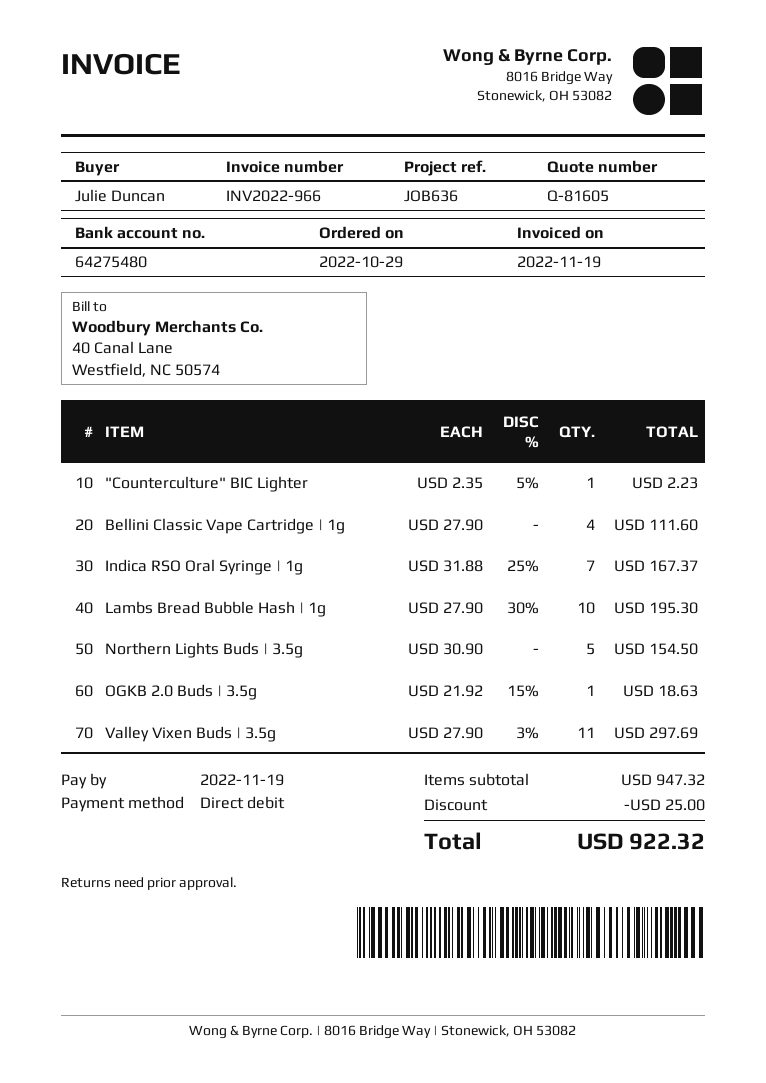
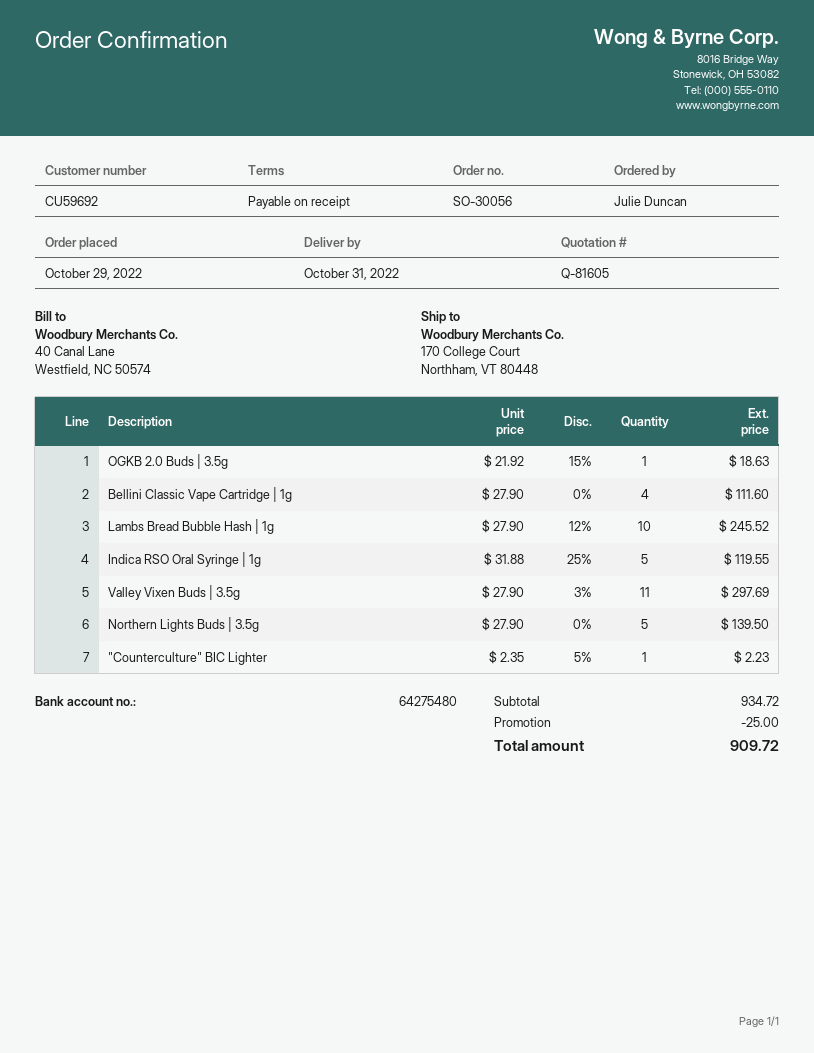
Indica RSO Oral Syringe | 1g: 7 x 31.88 - 25% = 167.37 -> 5 x 31.88 - 25% = 119.55
Lambs Bread Bubble Hash | 1g: 10 x 27.90 - 30% = 195.30 -> 10 x 27.90 - 12% = 245.52
Northern Lights Buds | 3.5g: 5 x 30.90 = 154.50 -> 5 x 27.90 = 139.50
subtotal: 947.32 -> 934.72
total: 922.32 -> 909.72

